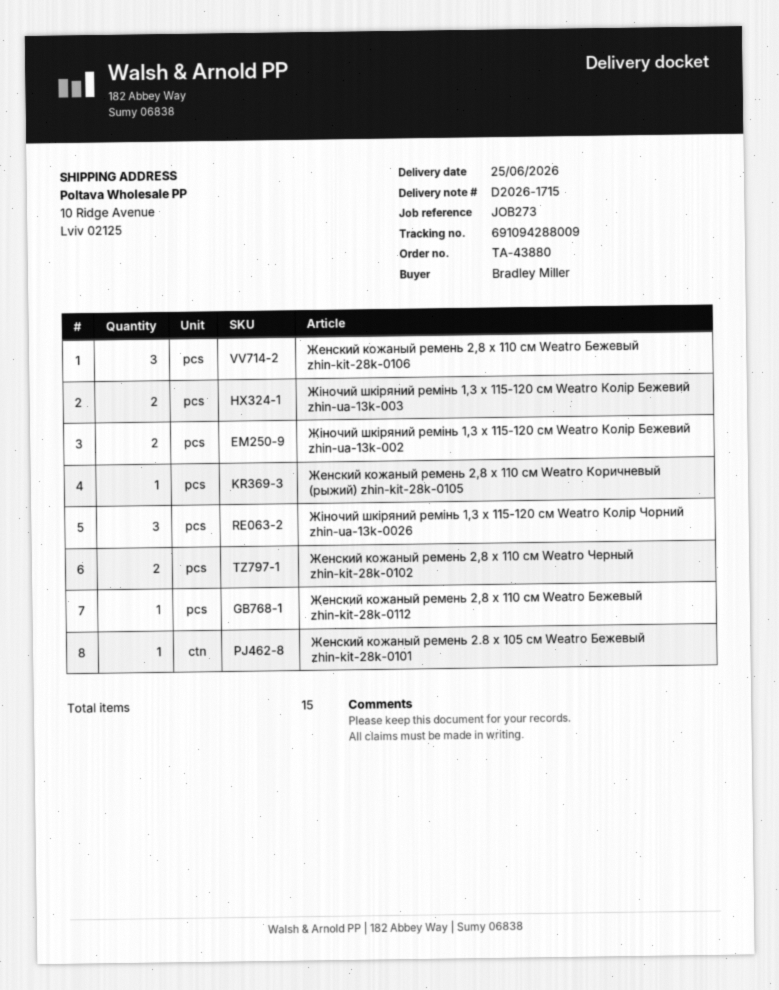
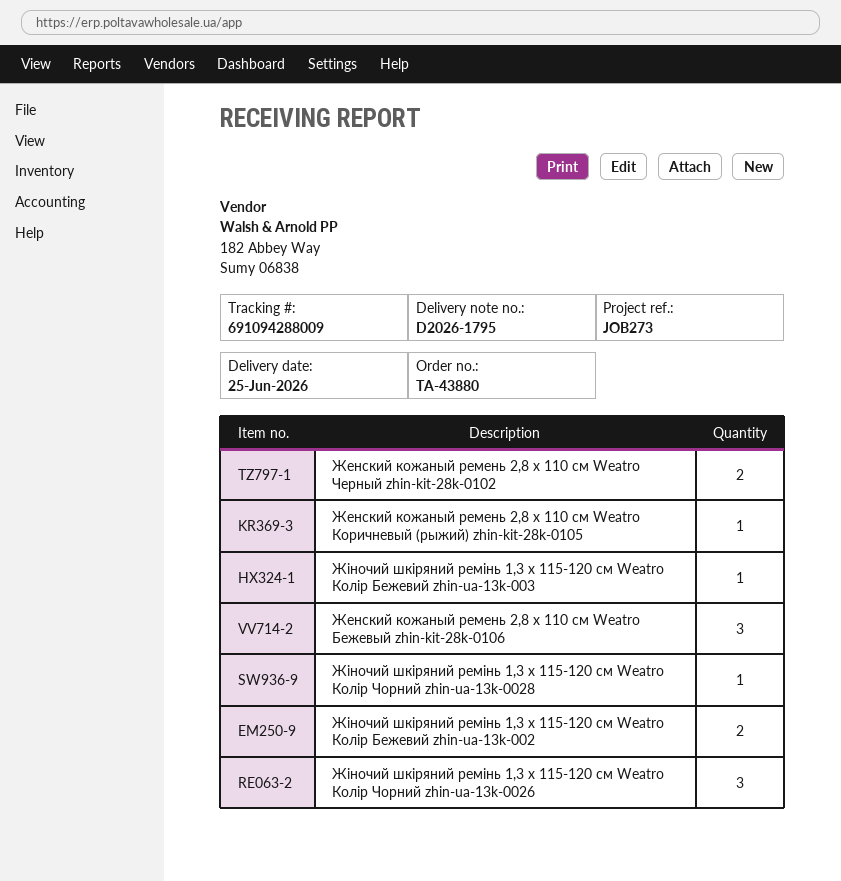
delivery note number: D2026-1715 -> D2026-1795
Жіночий шкіряний ремінь 1,3 х 115-120 см Weatro Колір Бежевий zhin-ua-13k-003: 2 -> 1
Женский кожаный ремень 2,8 х 110 см Weatro Бежевый zhin-kit-28k-0112: 1 -> none
Женский кожаный ремень 2.8 х 105 см Weatro Бежевый zhin-kit-28k-0101: 1 -> none
Жіночий шкіряний ремінь 1,3 х 115-120 см Weatro Колір Чорний zhin-ua-13k-0028: none -> 1

